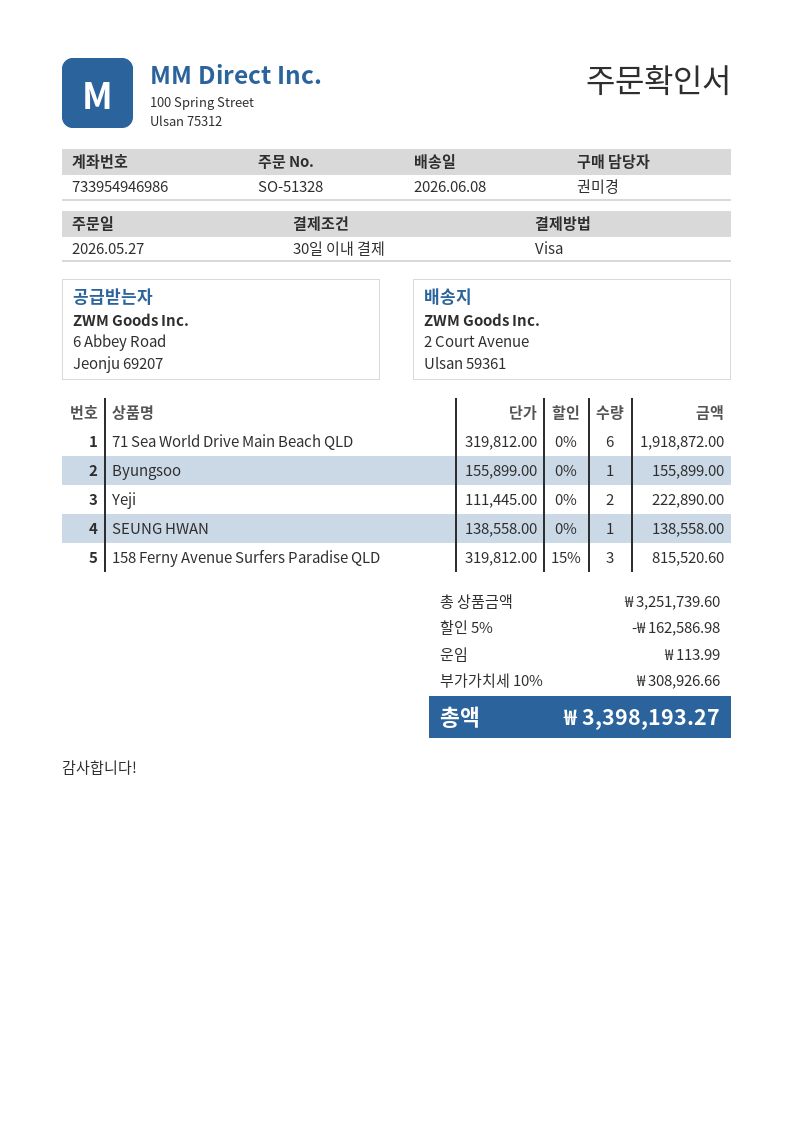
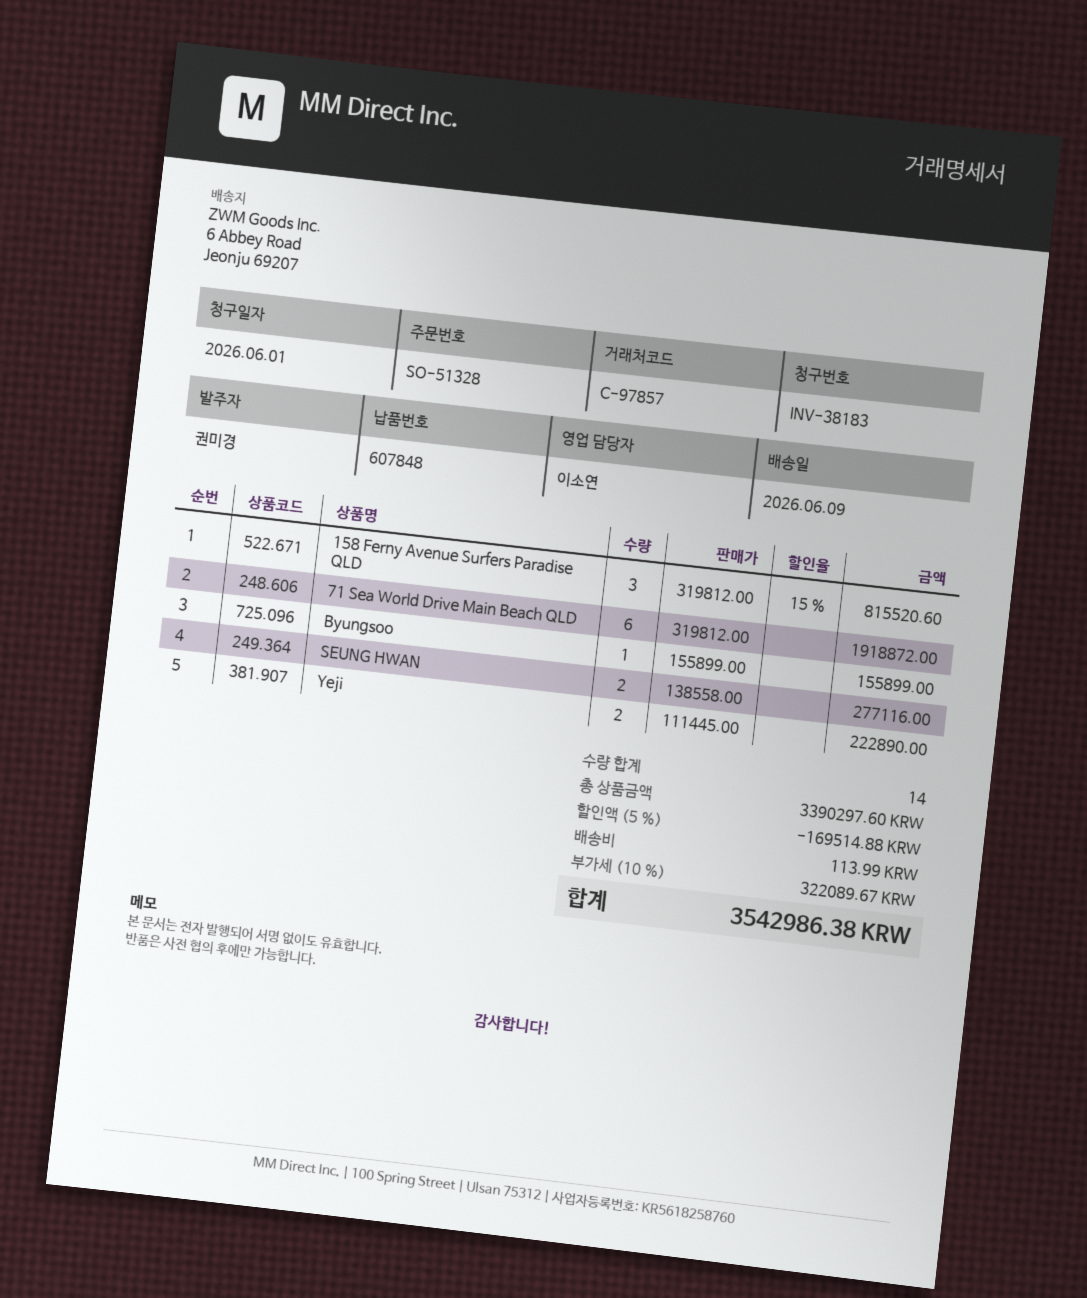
delivery date: 2026-06-08 -> 2026-06-09
ship to: 2 Court Avenue, Ulsan 59361 -> 6 Abbey Road, Jeonju 69207
SEUNG HWAN: 1 x 138558.00 = 138558.00 -> 2 x 138558.00 = 277116.00
subtotal: 3251739.60 -> 3390297.60
discount: 5% = 162586.98 -> 5% = 169514.88
tax: 10% = 308926.66 -> 10% = 322089.67
total: 3398193.27 -> 3542986.38

